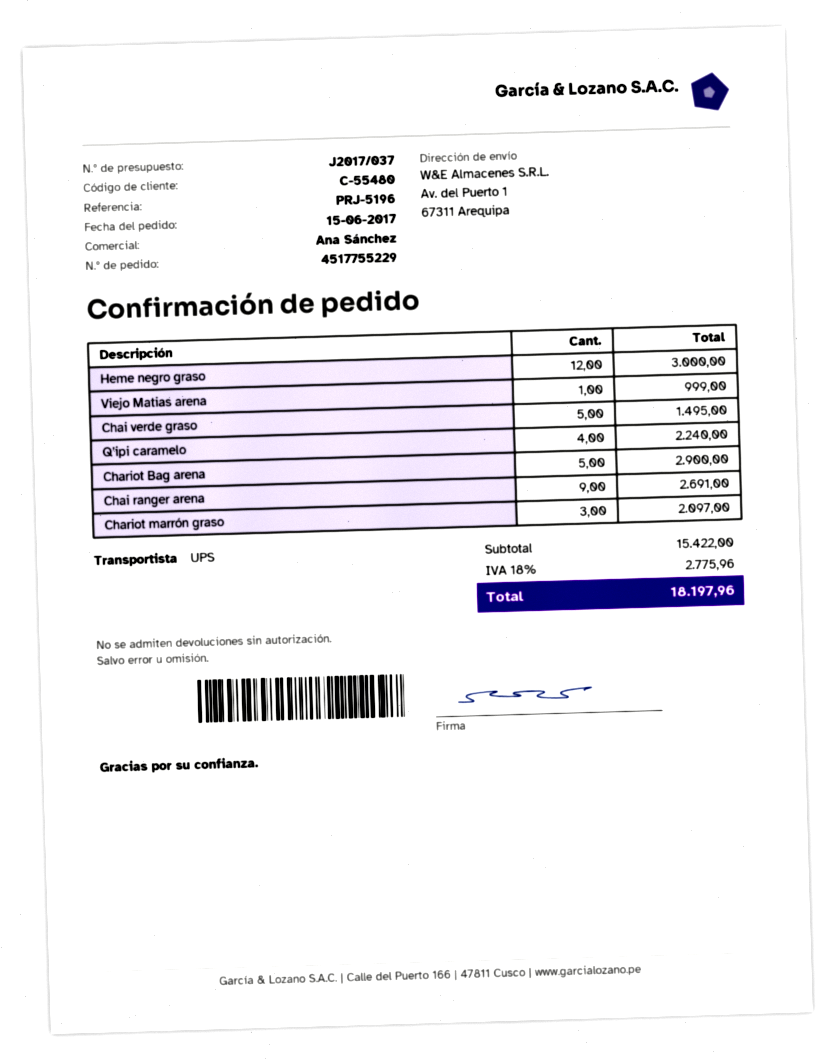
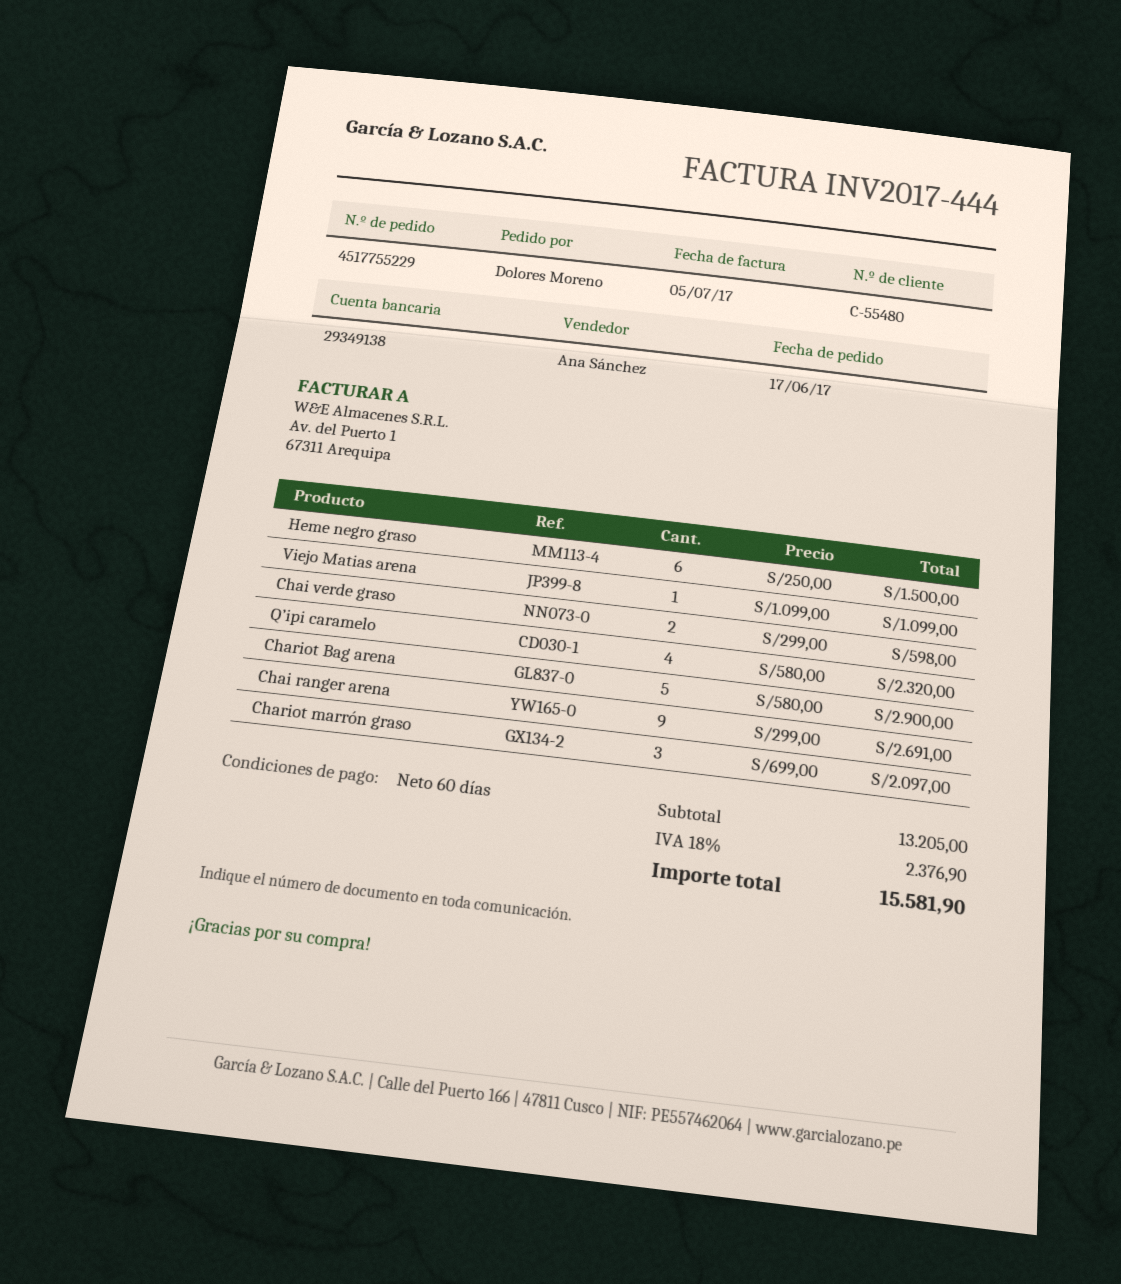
order date: 2017-06-15 -> 2017-06-17
Heme negro graso: 12 for 3000.00 -> 6 for 1500.00
Viejo Matias arena: 1 for 999.00 -> 1 for 1099.00
Chai verde graso: 5 for 1495.00 -> 2 for 598.00
Q’ipi caramelo: 4 for 2240.00 -> 4 for 2320.00
subtotal: 15422.00 -> 13205.00
tax: 18% = 2775.96 -> 18% = 2376.90
total: 18197.96 -> 15581.90

